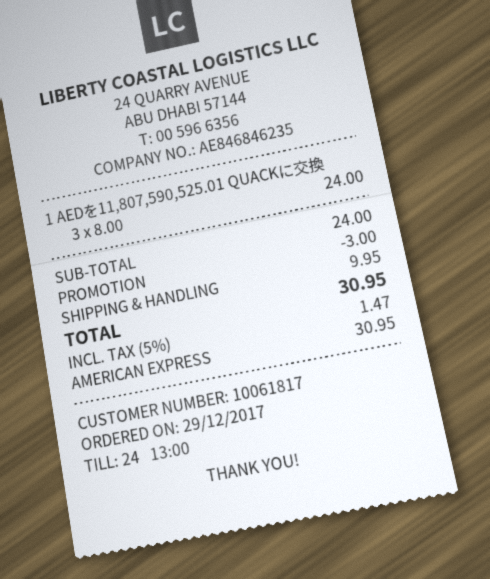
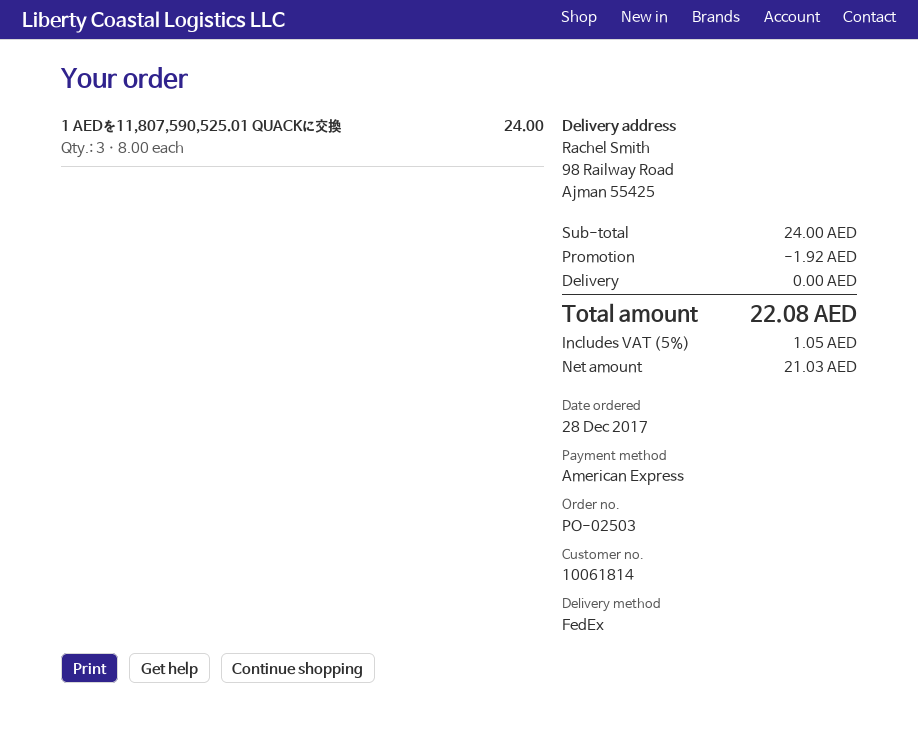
order date: 2017-12-29 -> 2017-12-28
customer number: 10061817 -> 10061814
discount: 3.00 -> 1.92
shipping: 9.95 -> 0.00
tax: 5% = 1.47 -> 5% = 1.05
total: 30.95 -> 22.08

